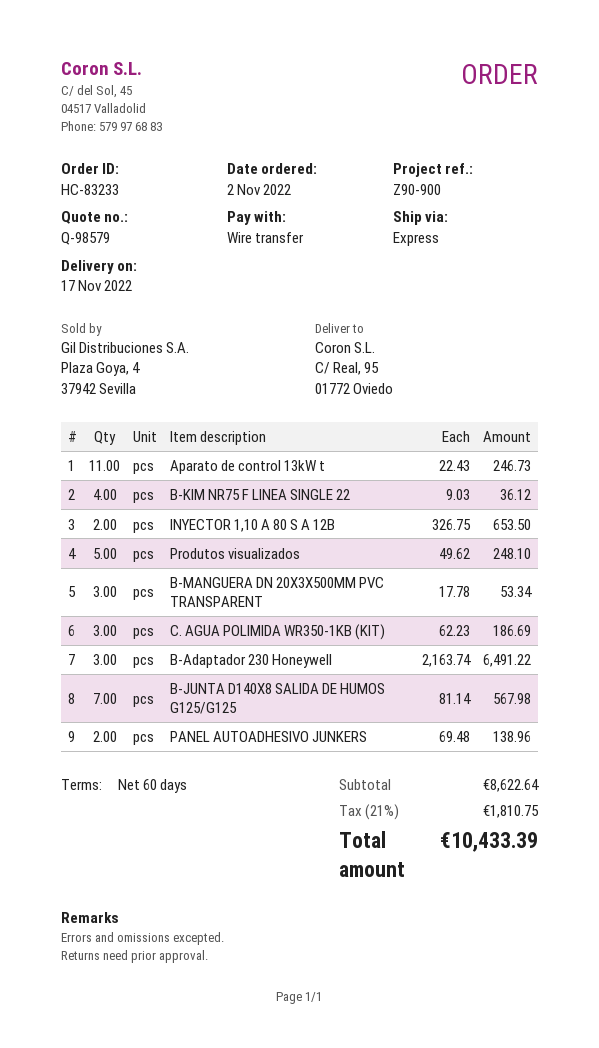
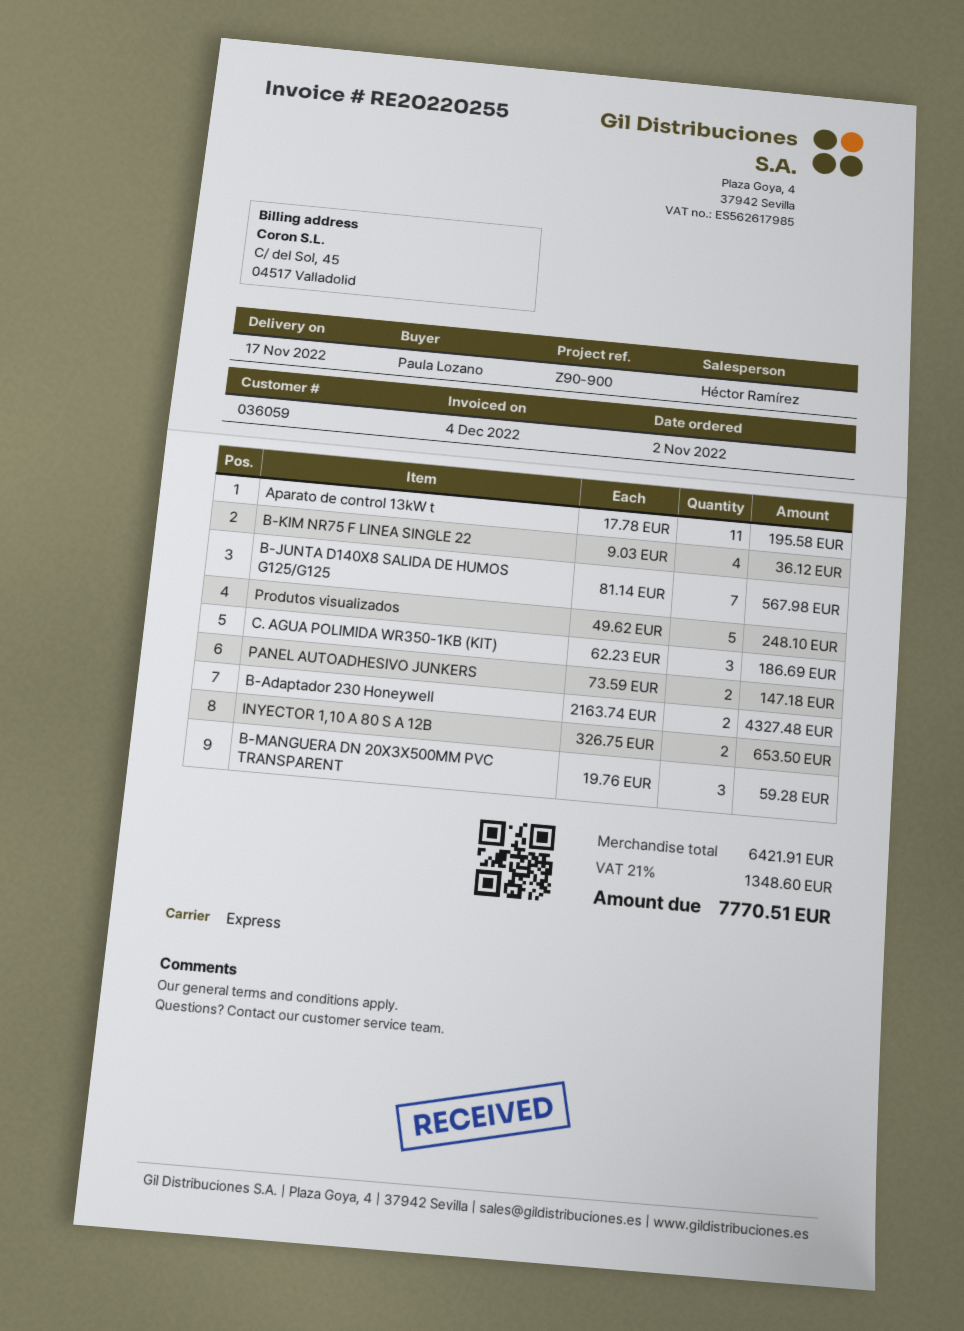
Aparato de control 13kW t: 11 x 22.43 = 246.73 -> 11 x 17.78 = 195.58
B-MANGUERA DN 20X3X500MM PVC TRANSPARENT: 3 x 17.78 = 53.34 -> 3 x 19.76 = 59.28
B-Adaptador 230 Honeywell: 3 x 2163.74 = 6491.22 -> 2 x 2163.74 = 4327.48
PANEL AUTOADHESIVO JUNKERS: 2 x 69.48 = 138.96 -> 2 x 73.59 = 147.18
subtotal: 8622.64 -> 6421.91
tax: 21% = 1810.75 -> 21% = 1348.60
total: 10433.39 -> 7770.51

